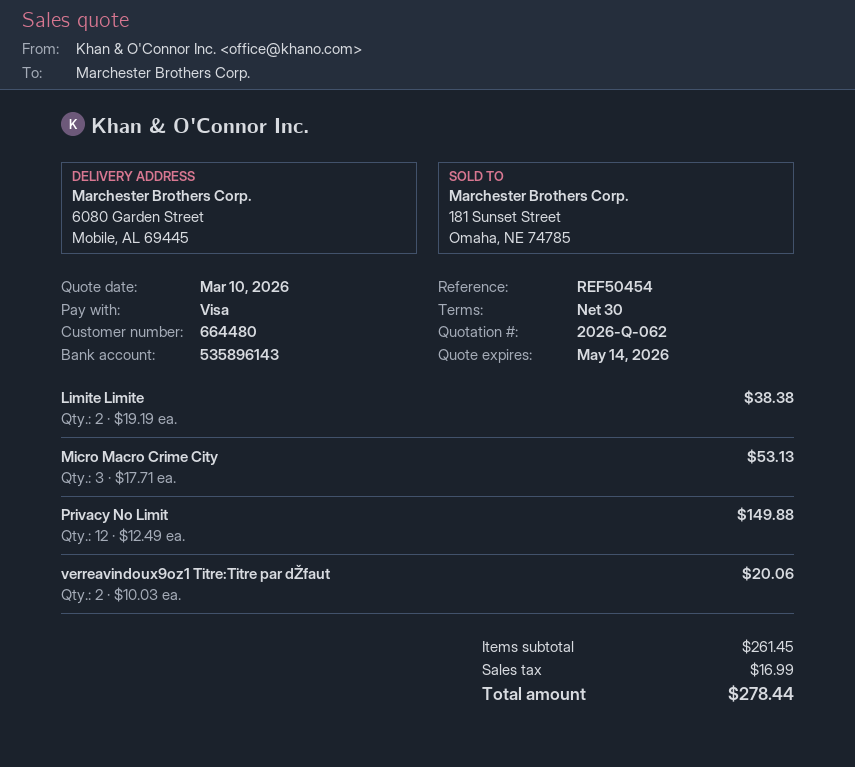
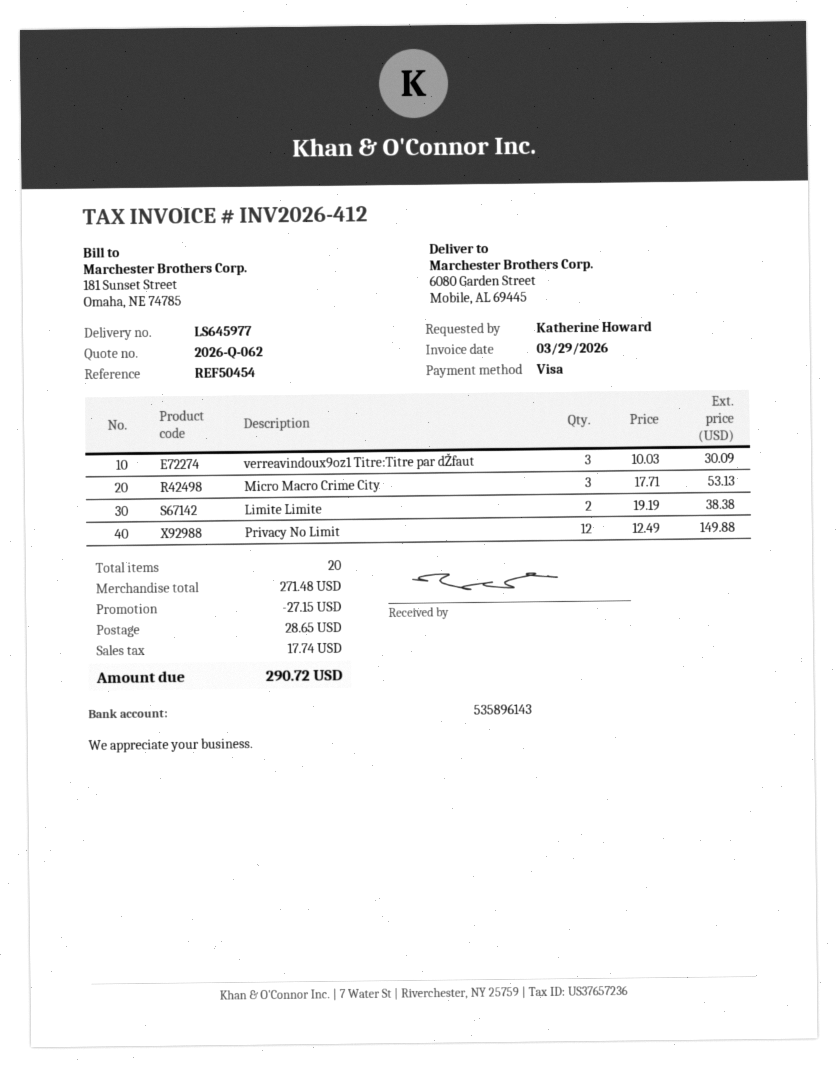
verreavindoux9oz1 Titre:Titre par dŽfaut: 2 x 10.03 = 20.06 -> 3 x 10.03 = 30.09
subtotal: 261.45 -> 271.48
discount: none -> 27.15
shipping: none -> 28.65
tax: 16.99 -> 17.74
total: 278.44 -> 290.72

